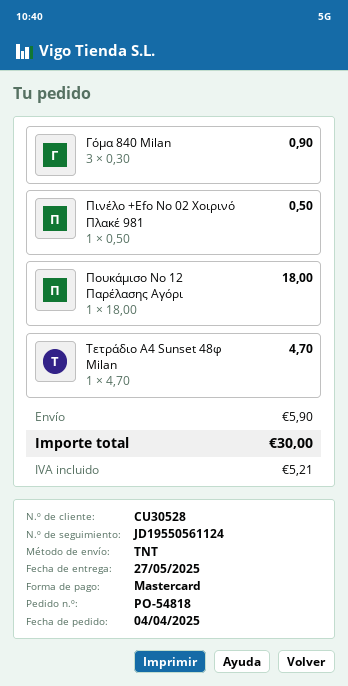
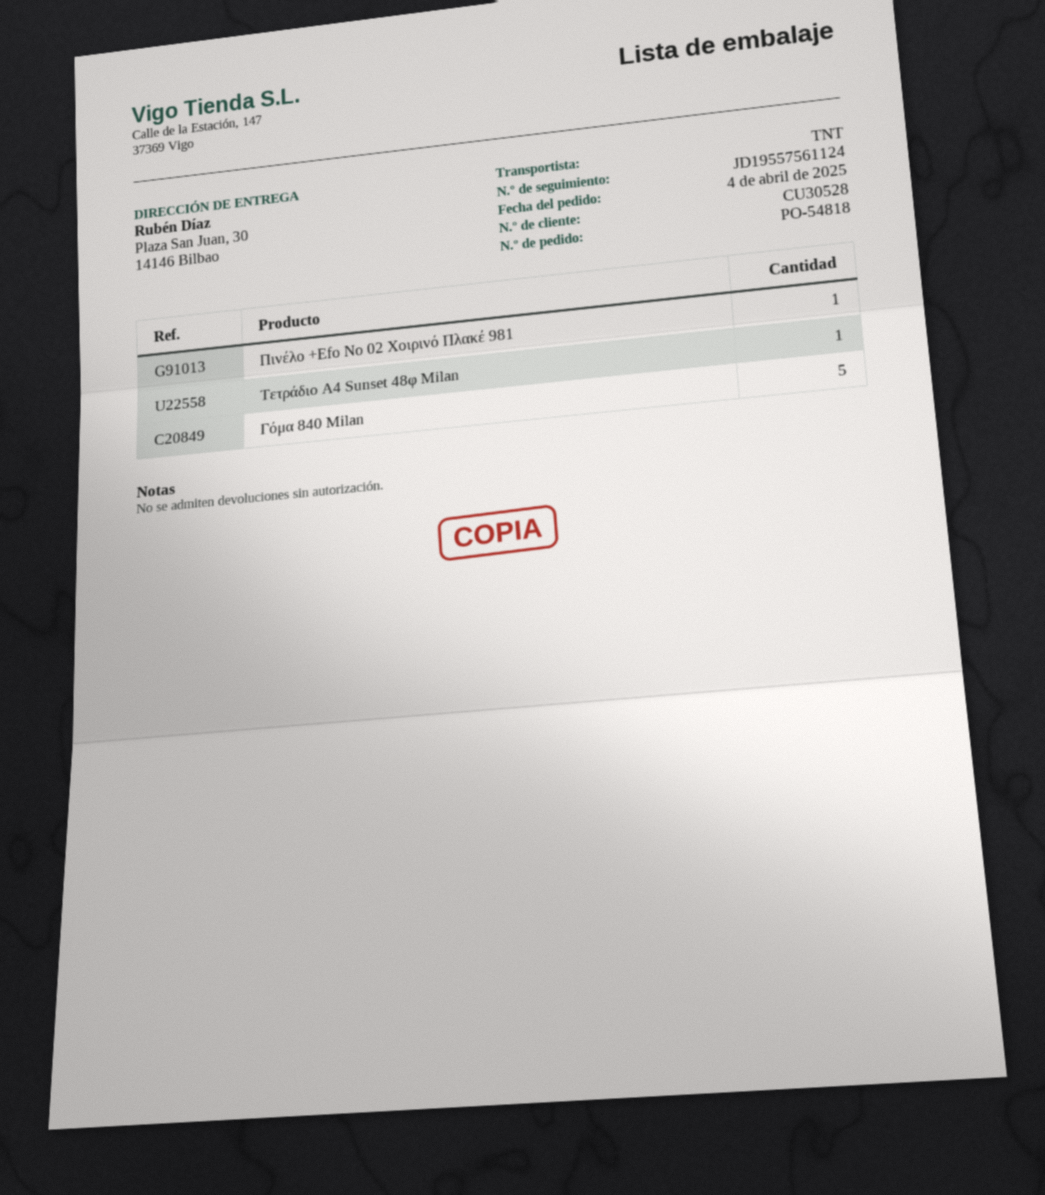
tracking number: JD19550561124 -> JD19557561124
Γόμα 840 Milan: 3 -> 5
Πουκάμισο Νο 12 Παρέλασης Αγόρι: 1 -> none

